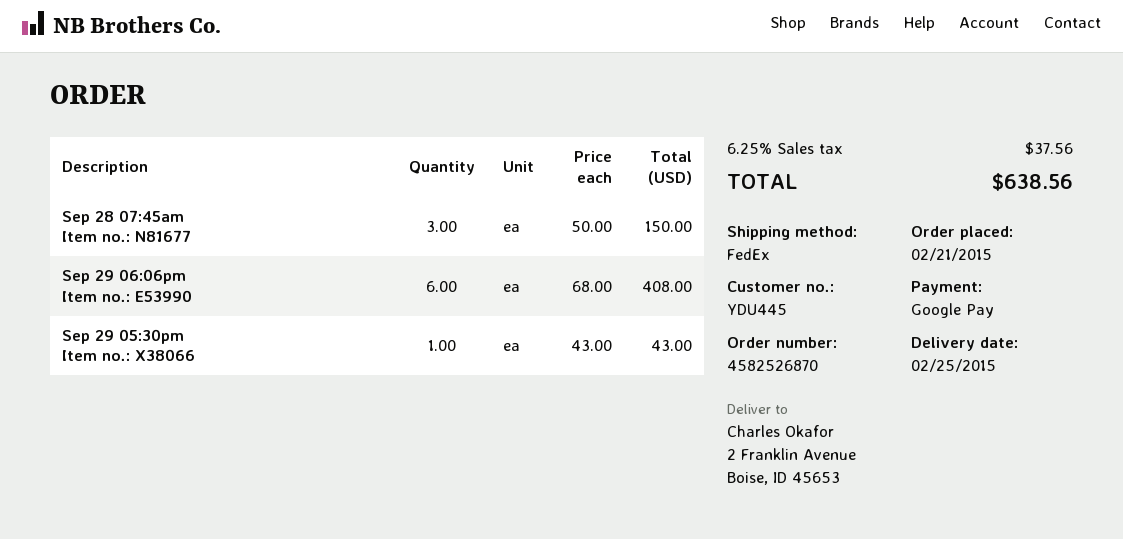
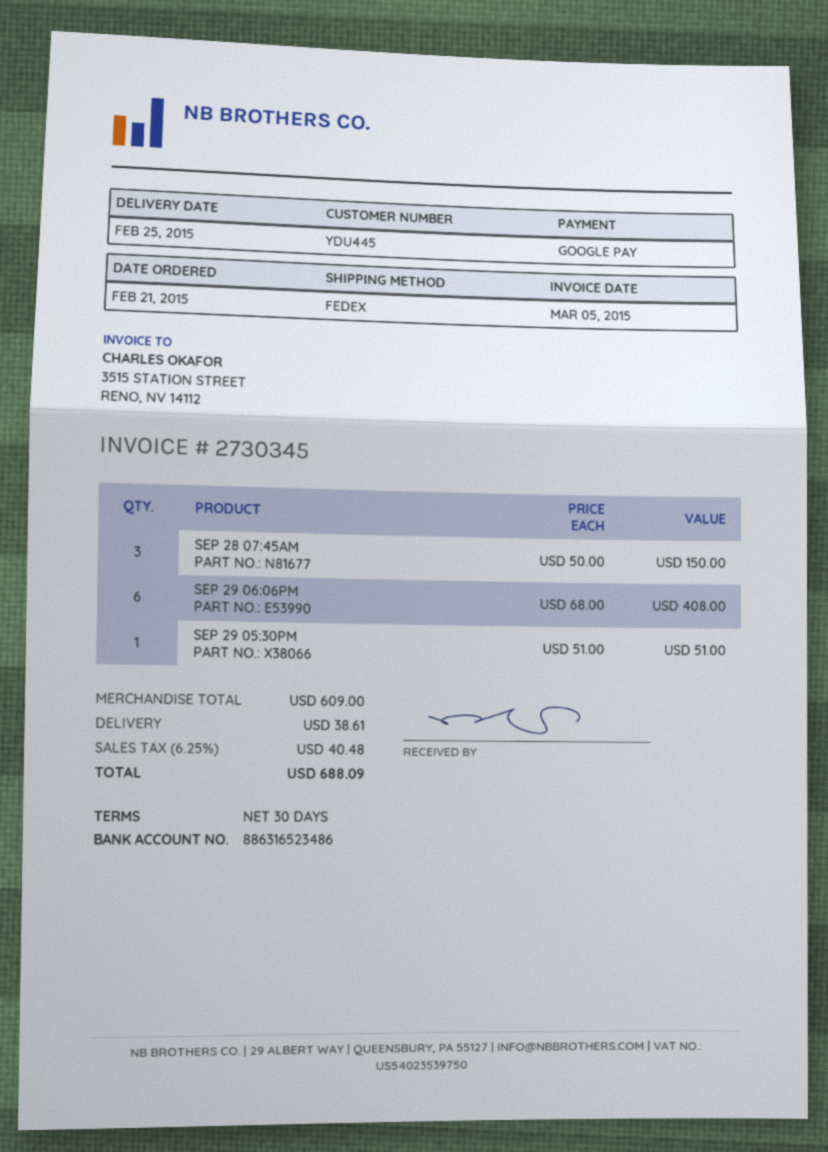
Sep 29 05:30pm: 1 x 43.00 = 43.00 -> 1 x 51.00 = 51.00
shipping: none -> 38.61
tax: 6.25% = 37.56 -> 6.25% = 40.48
total: 638.56 -> 688.09

